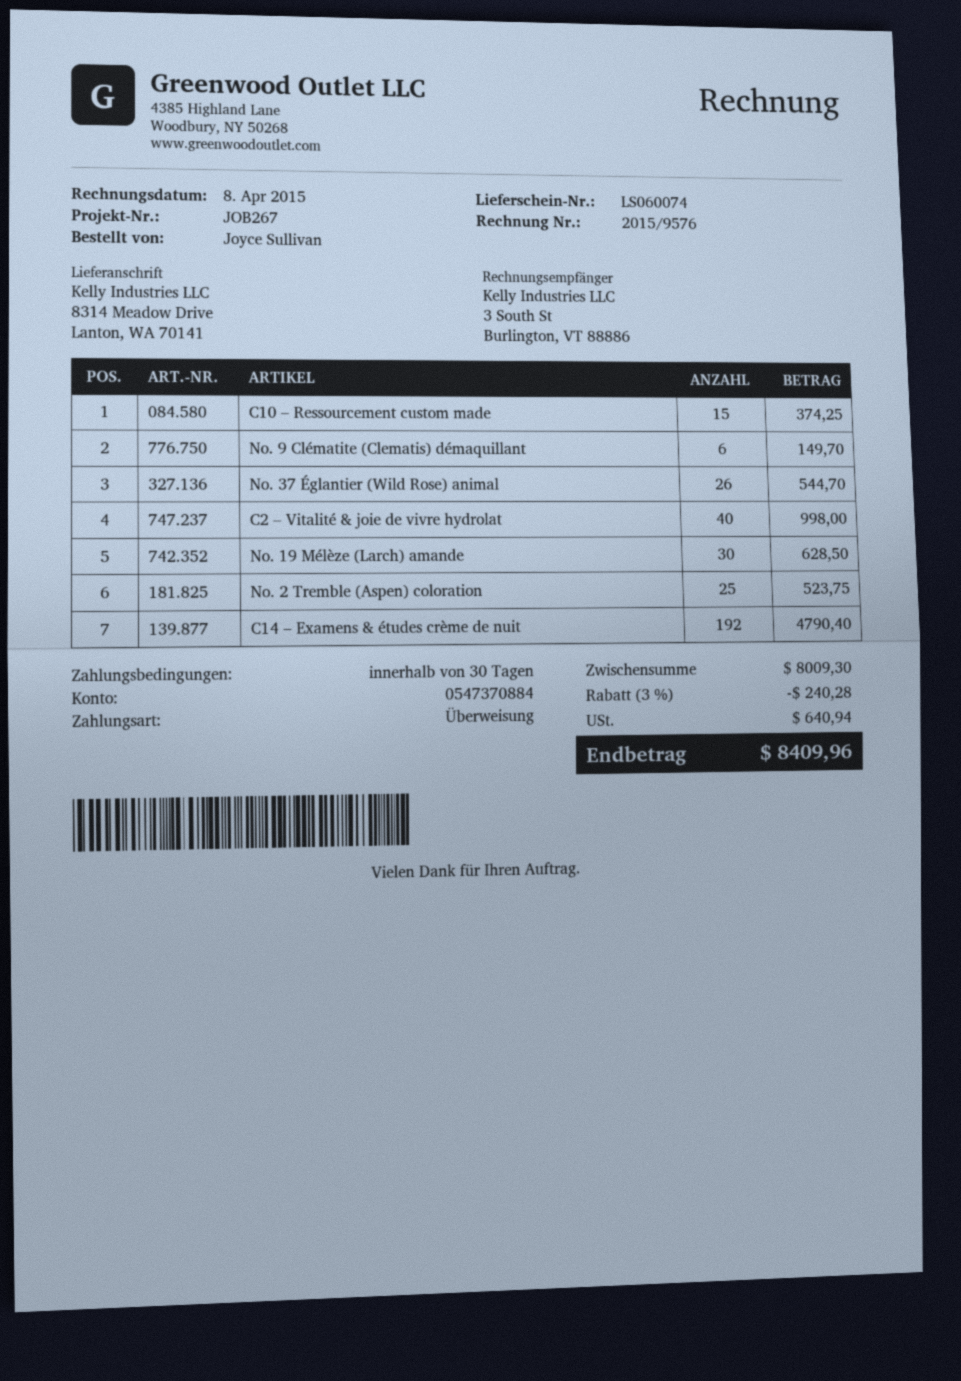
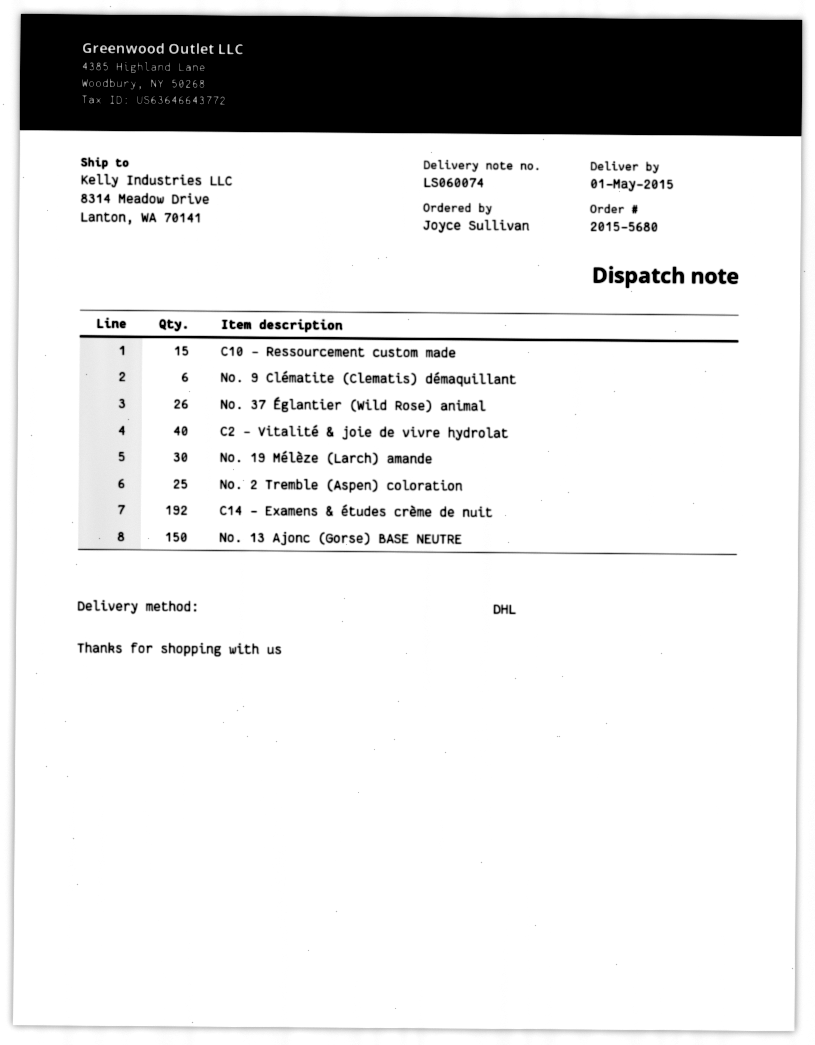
No. 13 Ajonc (Gorse) BASE NEUTRE: none -> 150

